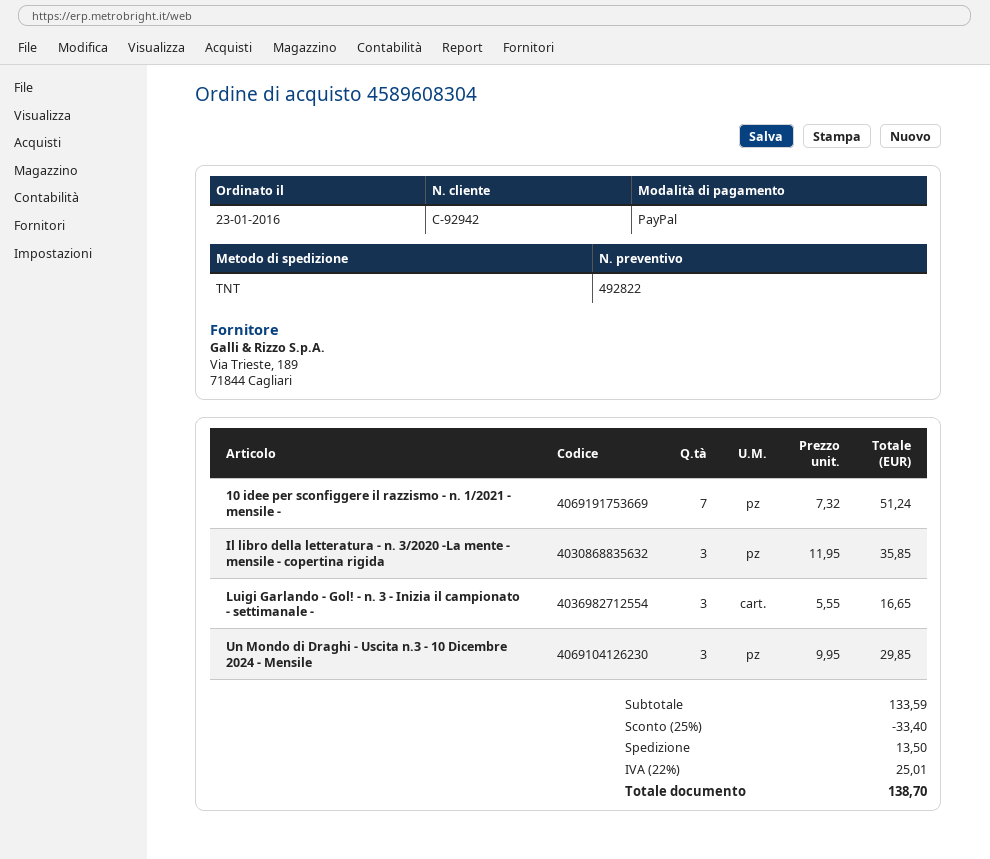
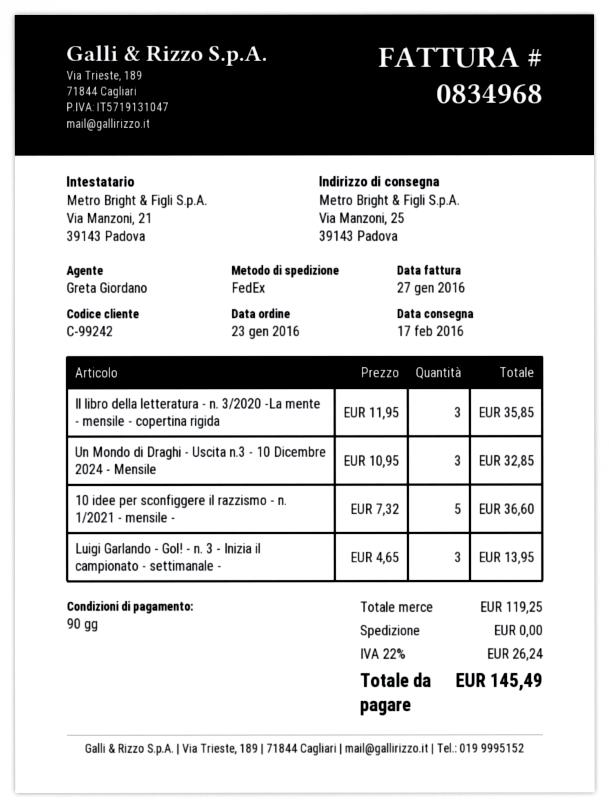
customer number: C-92942 -> C-99242
shipping method: TNT -> FedEx
10 idee per sconfiggere il razzismo - n. 1/2021 - mensile -: 7 x 7.32 = 51.24 -> 5 x 7.32 = 36.60
Luigi Garlando - Gol! - n. 3 - Inizia il campionato - settimanale -: 3 x 5.55 = 16.65 -> 3 x 4.65 = 13.95
Un Mondo di Draghi - Uscita n.3 - 10 Dicembre 2024 - Mensile: 3 x 9.95 = 29.85 -> 3 x 10.95 = 32.85
subtotal: 133.59 -> 119.25
discount: 25% = 33.40 -> none
shipping: 13.50 -> 0.00
tax: 22% = 25.01 -> 22% = 26.24
total: 138.70 -> 145.49

